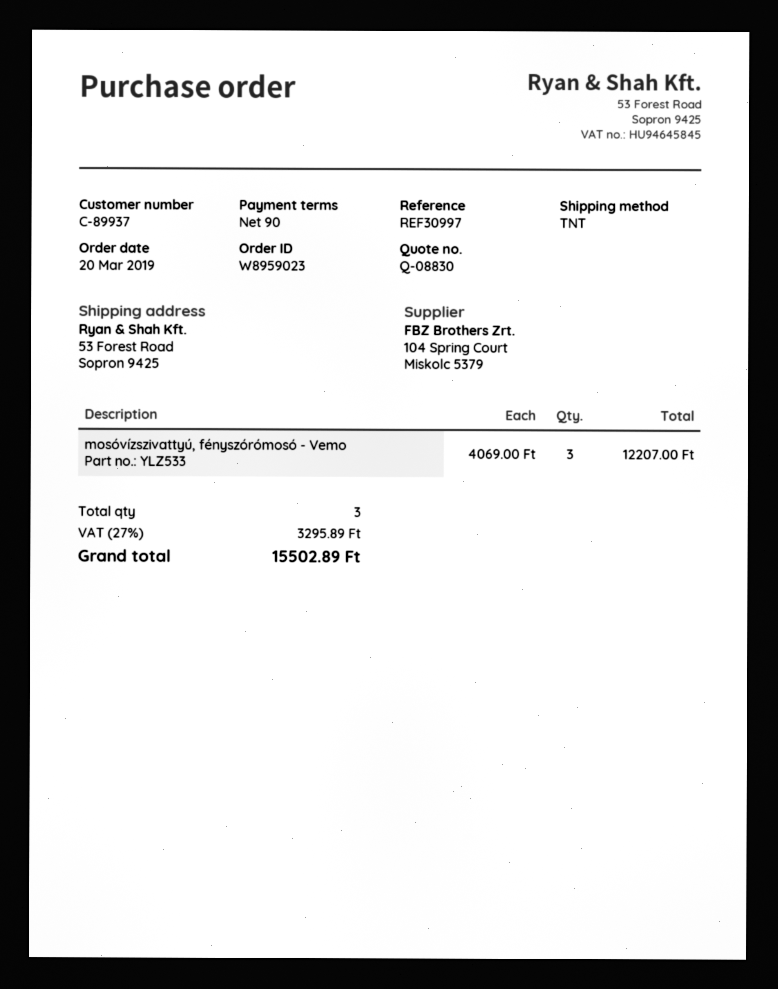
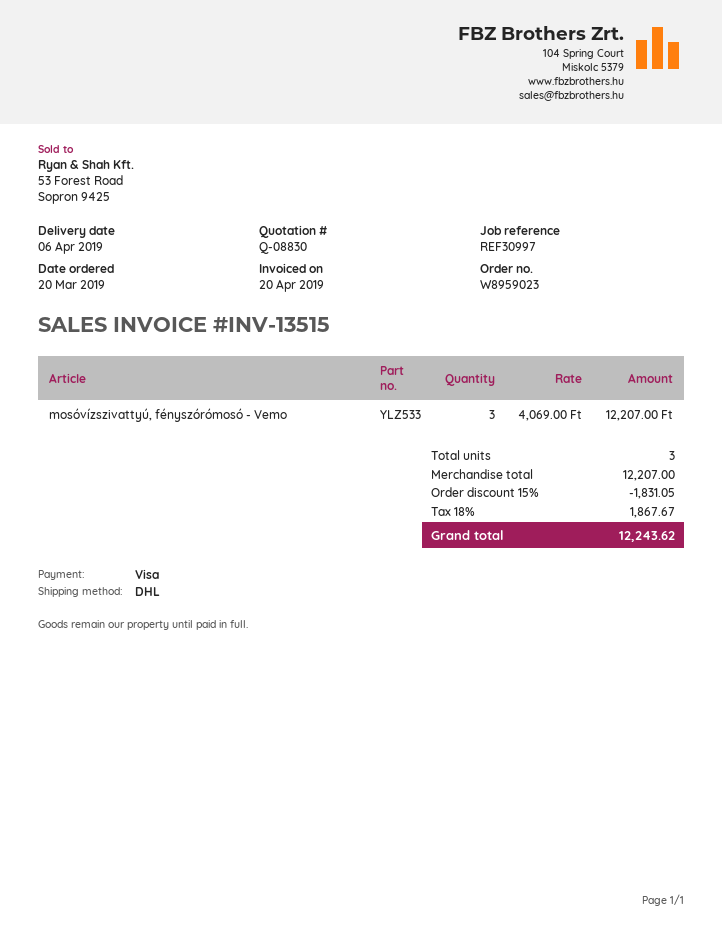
shipping method: TNT -> DHL
discount: none -> 15% = 1831.05
tax: 27% = 3295.89 -> 18% = 1867.67
total: 15502.89 -> 12243.62

